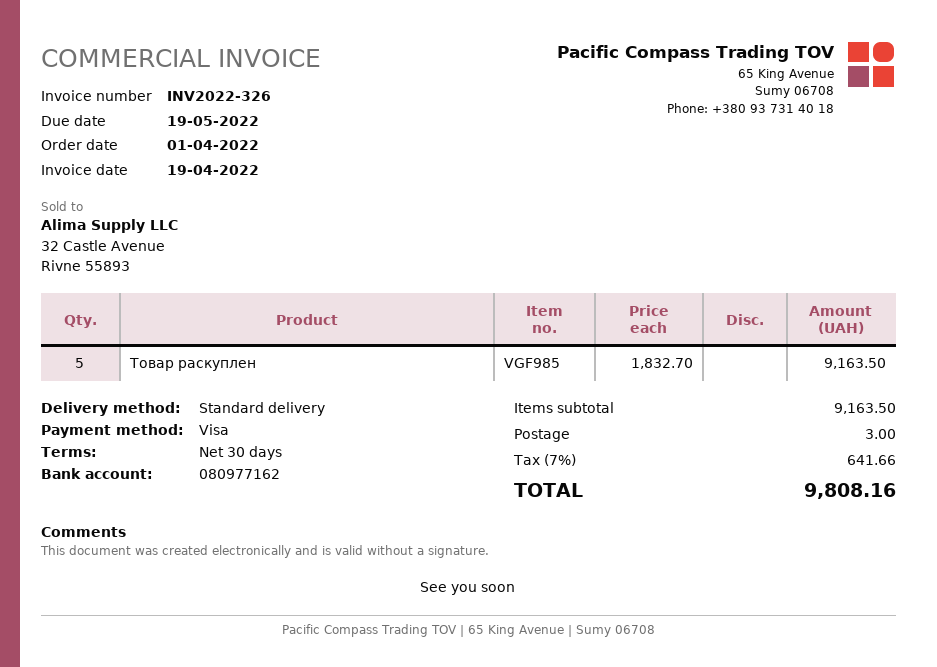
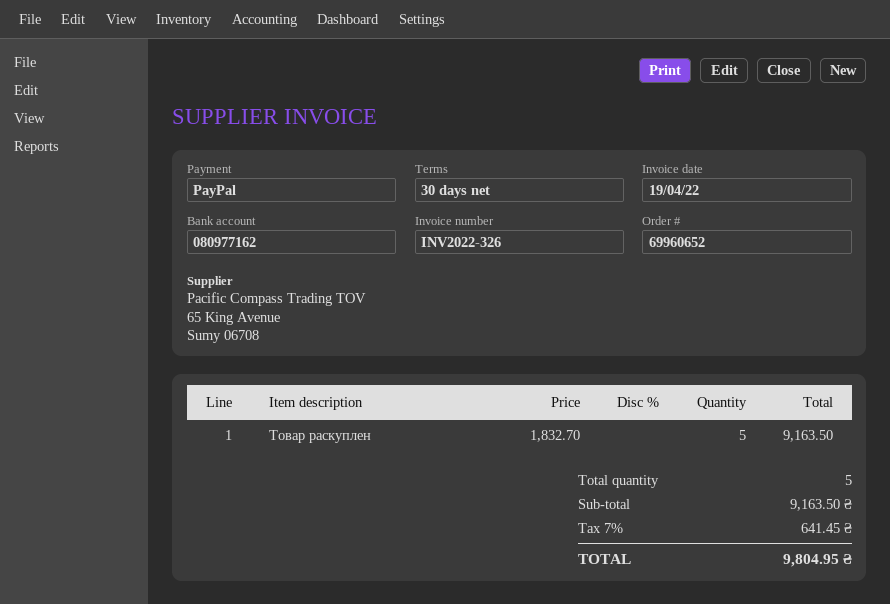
payment method: Visa -> PayPal
shipping: 3.00 -> none
tax: 7% = 641.66 -> 7% = 641.45
total: 9808.16 -> 9804.95

